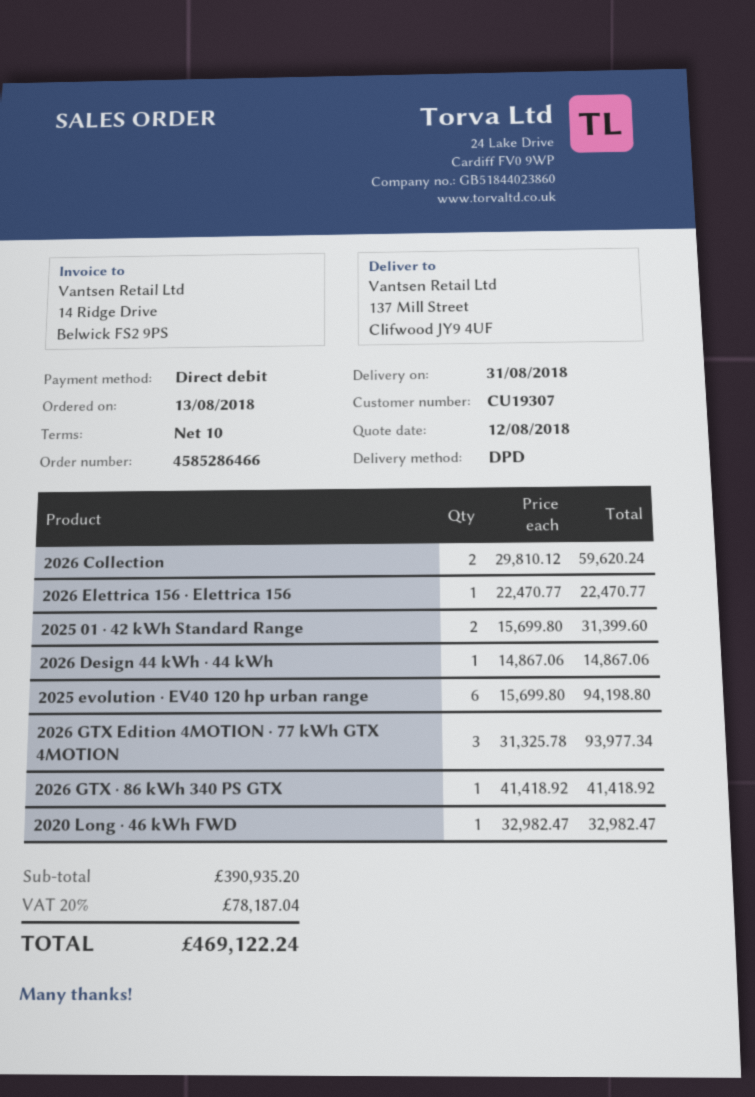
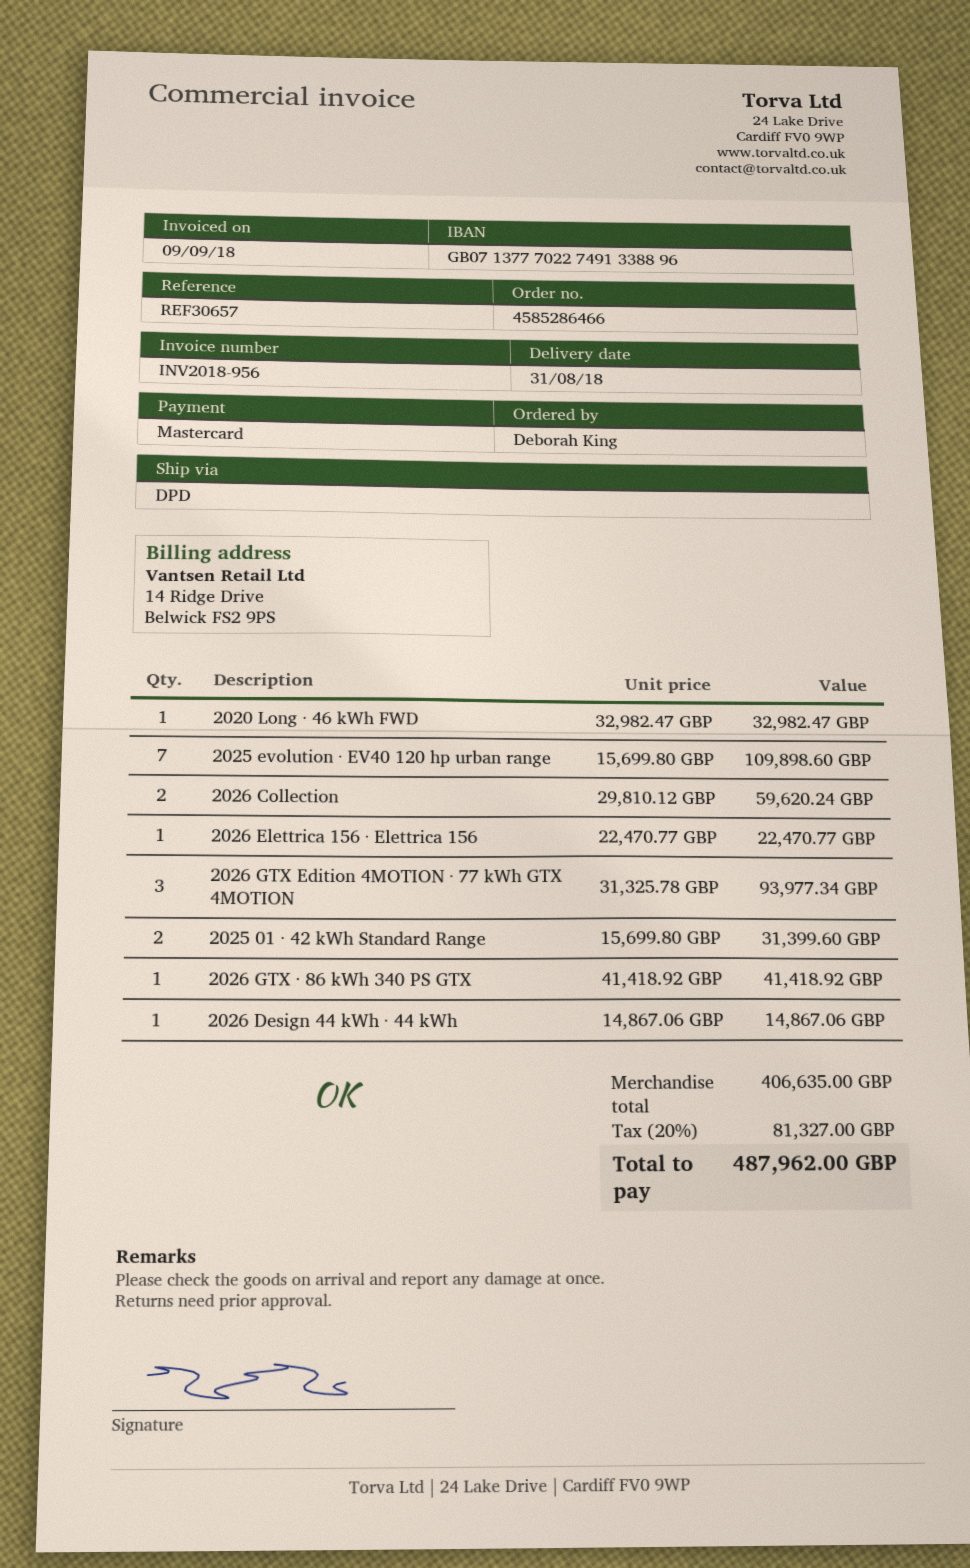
payment method: direct debit -> Mastercard
2025 evolution · EV40 120 hp urban range: 6 x 15699.80 = 94198.80 -> 7 x 15699.80 = 109898.60
subtotal: 390935.20 -> 406635.00
tax: 20% = 78187.04 -> 20% = 81327.00
total: 469122.24 -> 487962.00

